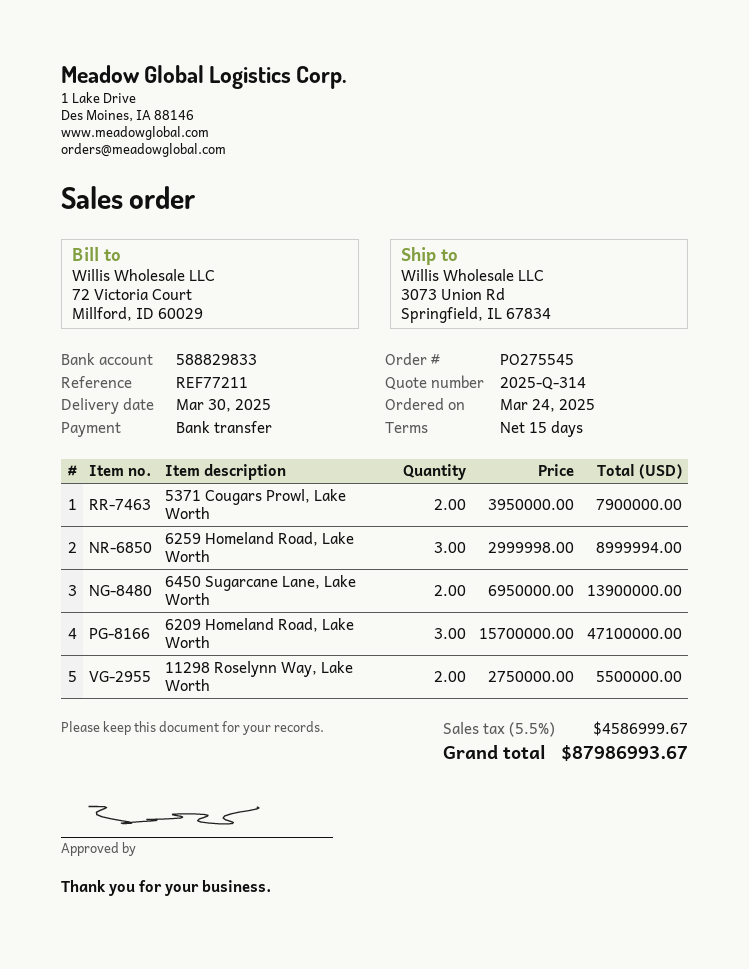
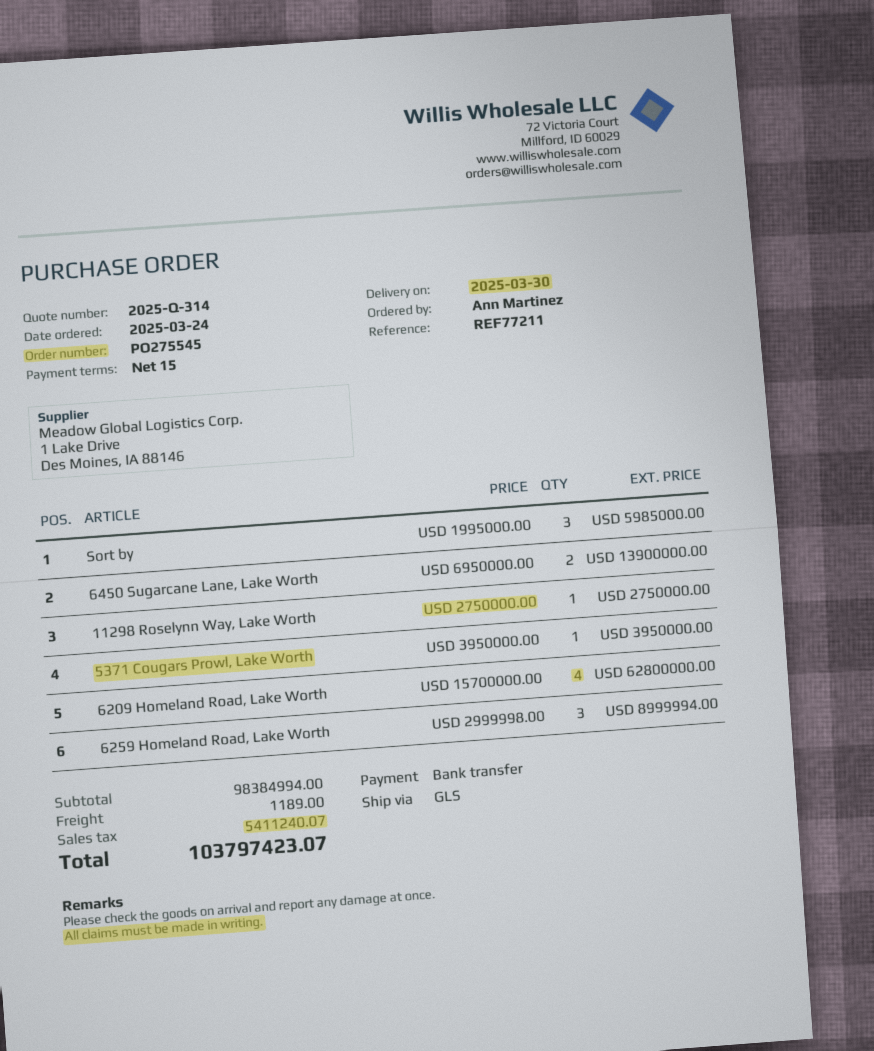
5371 Cougars Prowl, Lake Worth: 2 x 3950000.00 = 7900000.00 -> 1 x 3950000.00 = 3950000.00
6209 Homeland Road, Lake Worth: 3 x 15700000.00 = 47100000.00 -> 4 x 15700000.00 = 62800000.00
11298 Roselynn Way, Lake Worth: 2 x 2750000.00 = 5500000.00 -> 1 x 2750000.00 = 2750000.00
Sort by: none -> 3 x 1995000.00 = 5985000.00
shipping: none -> 1189.00
tax: 4586999.67 -> 5411240.07
total: 87986993.67 -> 103797423.07

